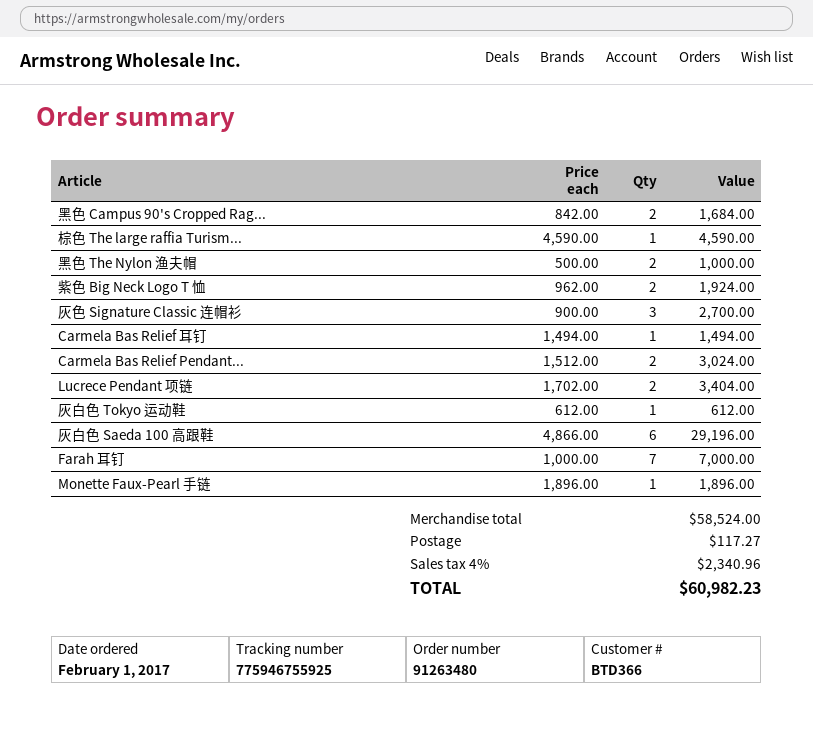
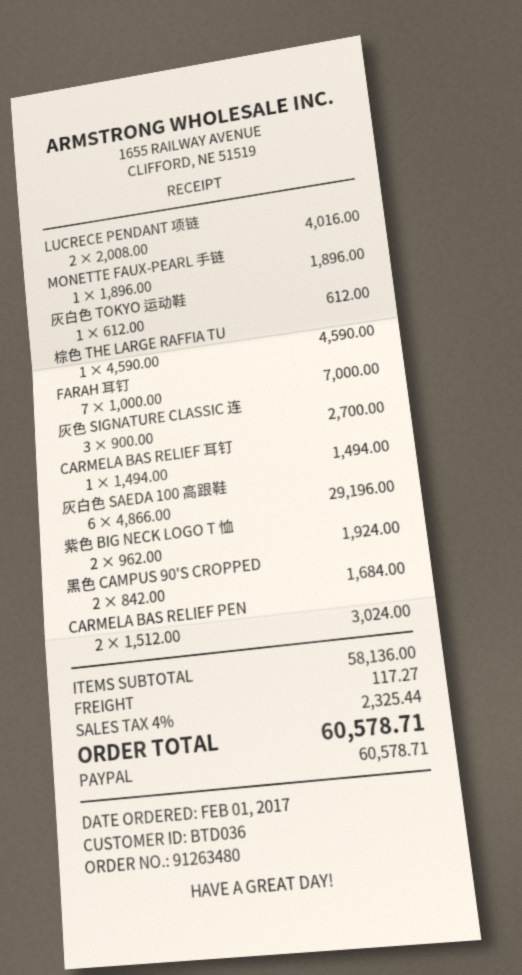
customer number: BTD366 -> BTD036
黑色 The Nylon 渔夫帽: 2 x 500.00 = 1000.00 -> none
Lucrece Pendant 项链: 2 x 1702.00 = 3404.00 -> 2 x 2008.00 = 4016.00
subtotal: 58524.00 -> 58136.00
tax: 4% = 2340.96 -> 4% = 2325.44
total: 60982.23 -> 60578.71

